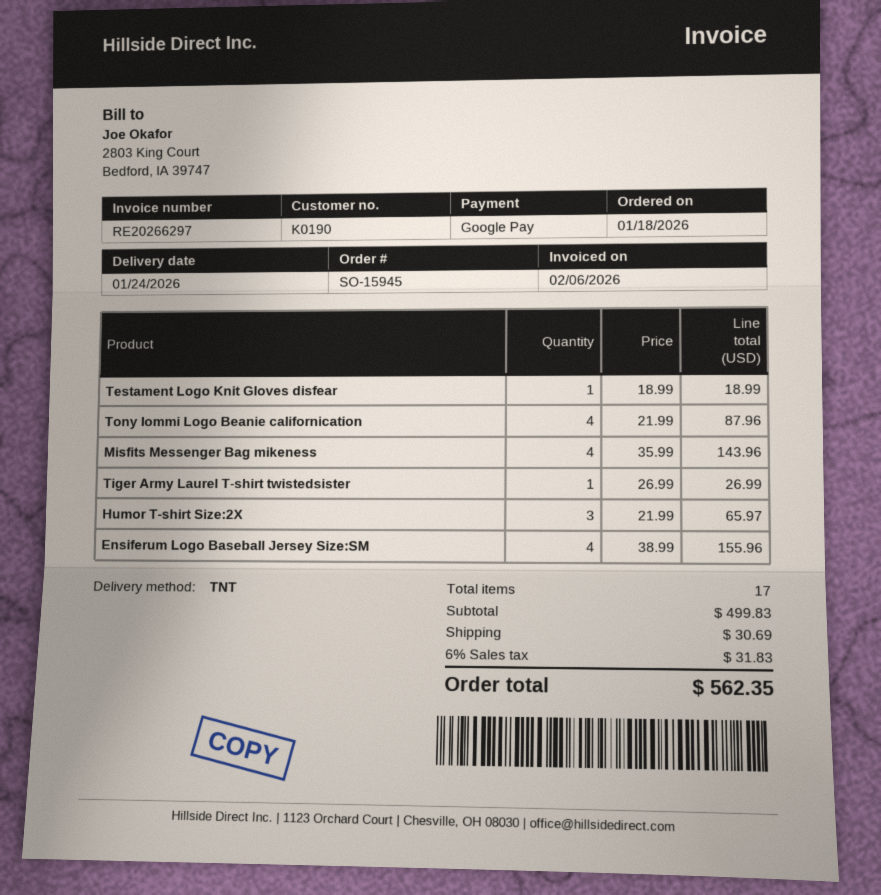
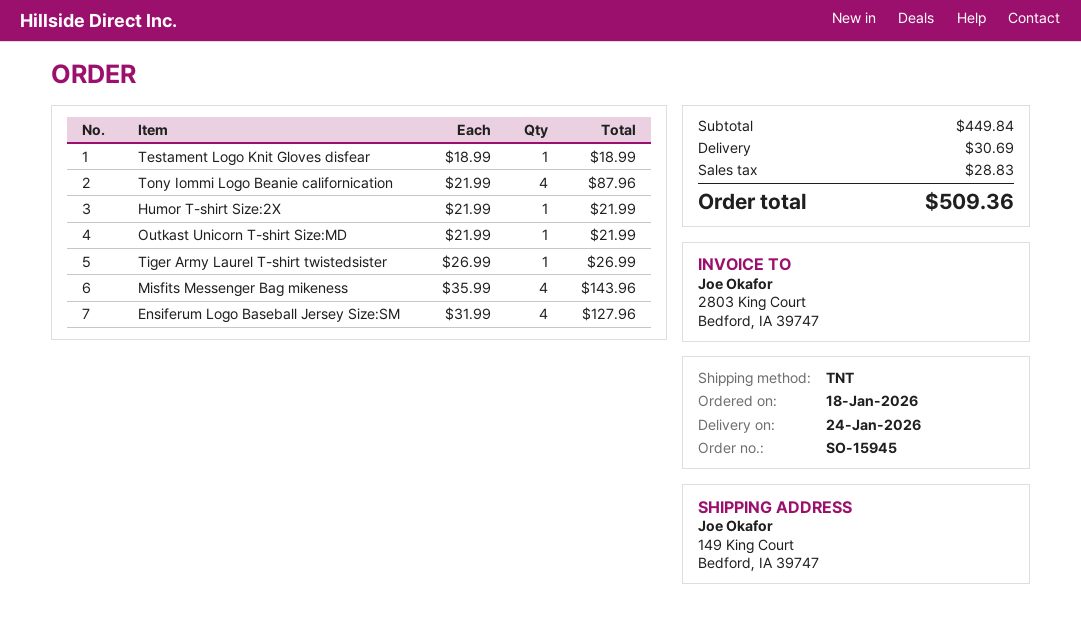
Humor T-shirt Size:2X: 3 x 21.99 = 65.97 -> 1 x 21.99 = 21.99
Ensiferum Logo Baseball Jersey Size:SM: 4 x 38.99 = 155.96 -> 4 x 31.99 = 127.96
Outkast Unicorn T-shirt Size:MD: none -> 1 x 21.99 = 21.99
subtotal: 499.83 -> 449.84
tax: 31.83 -> 28.83
total: 562.35 -> 509.36

